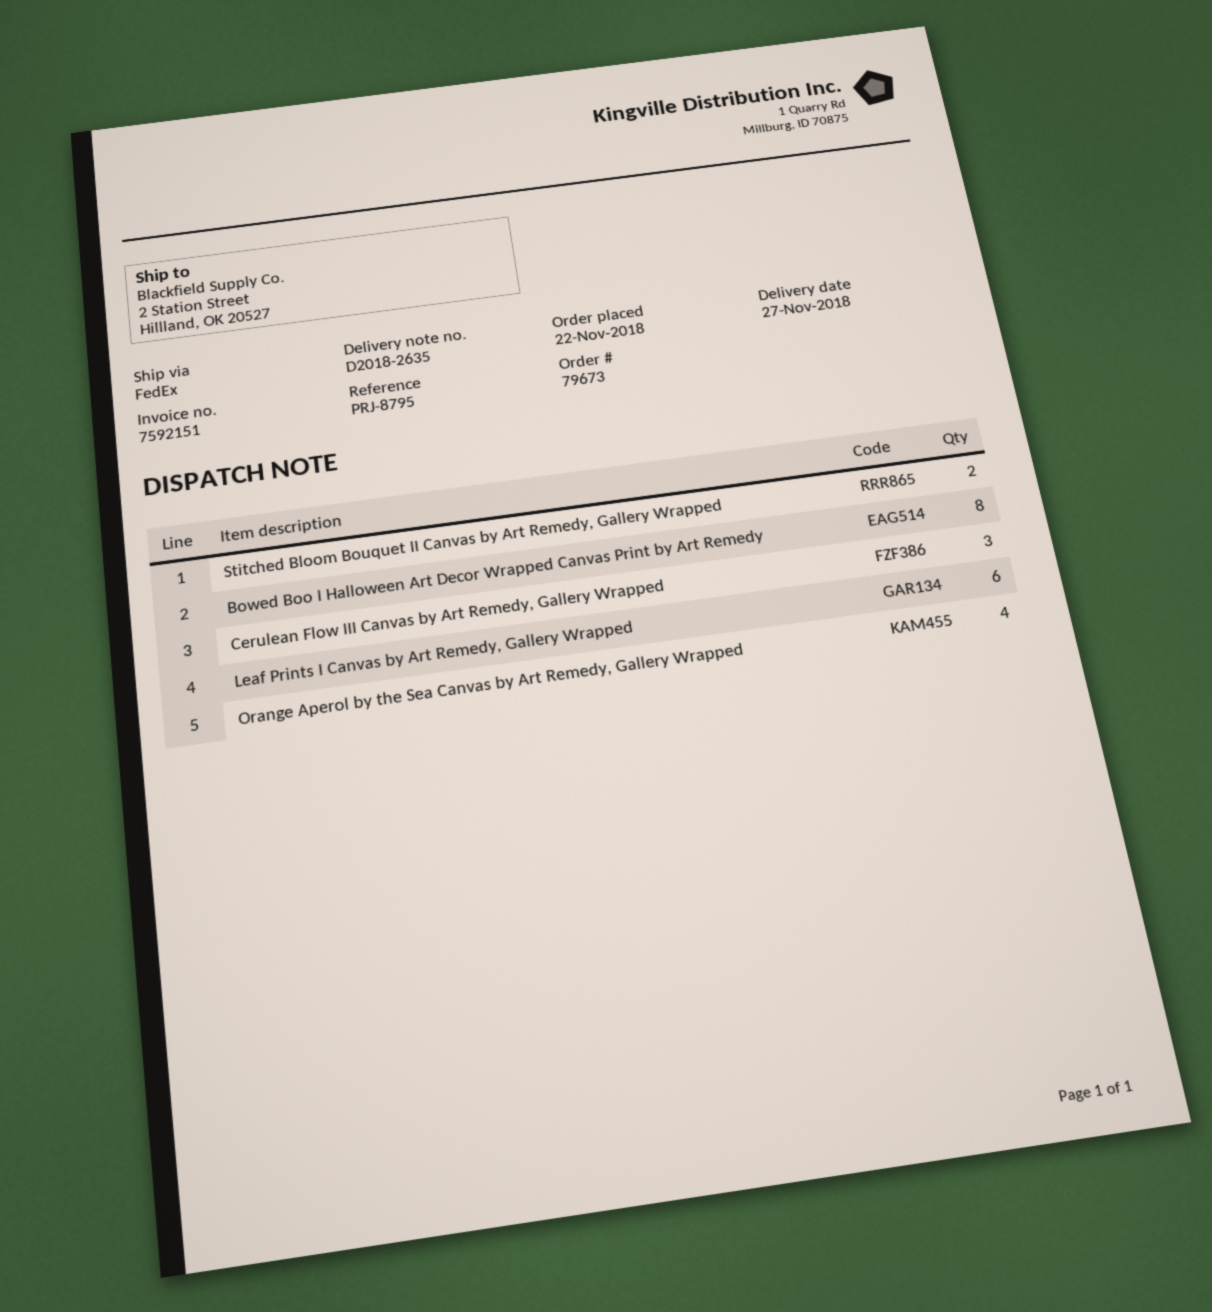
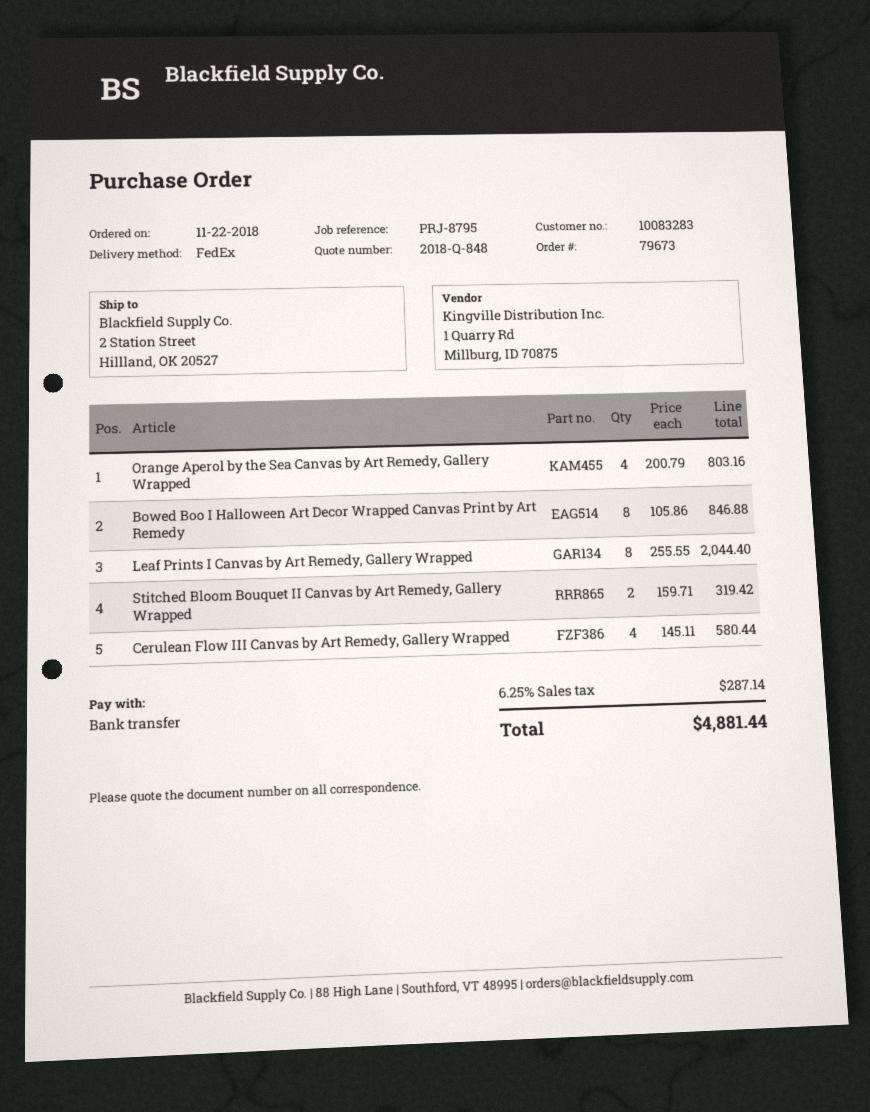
Cerulean Flow III Canvas by Art Remedy, Gallery Wrapped: 3 -> 4
Leaf Prints I Canvas by Art Remedy, Gallery Wrapped: 6 -> 8

